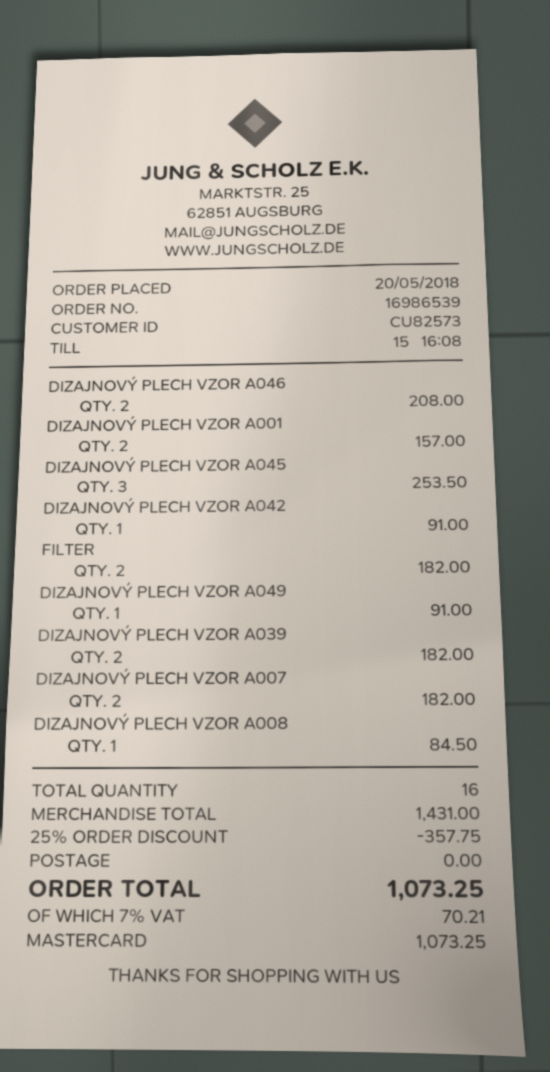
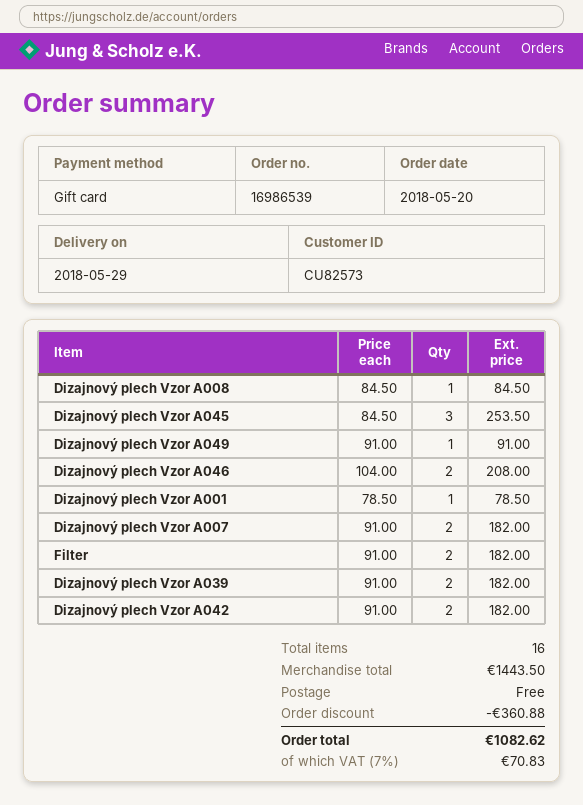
payment method: Mastercard -> gift card
DIZAJNOVÝ PLECH VZOR A001: 2 for 157.00 -> 1 for 78.50
DIZAJNOVÝ PLECH VZOR A042: 1 for 91.00 -> 2 for 182.00
subtotal: 1431.00 -> 1443.50
discount: 357.75 -> 360.88
tax: 7% = 70.21 -> 7% = 70.83
total: 1073.25 -> 1082.62

